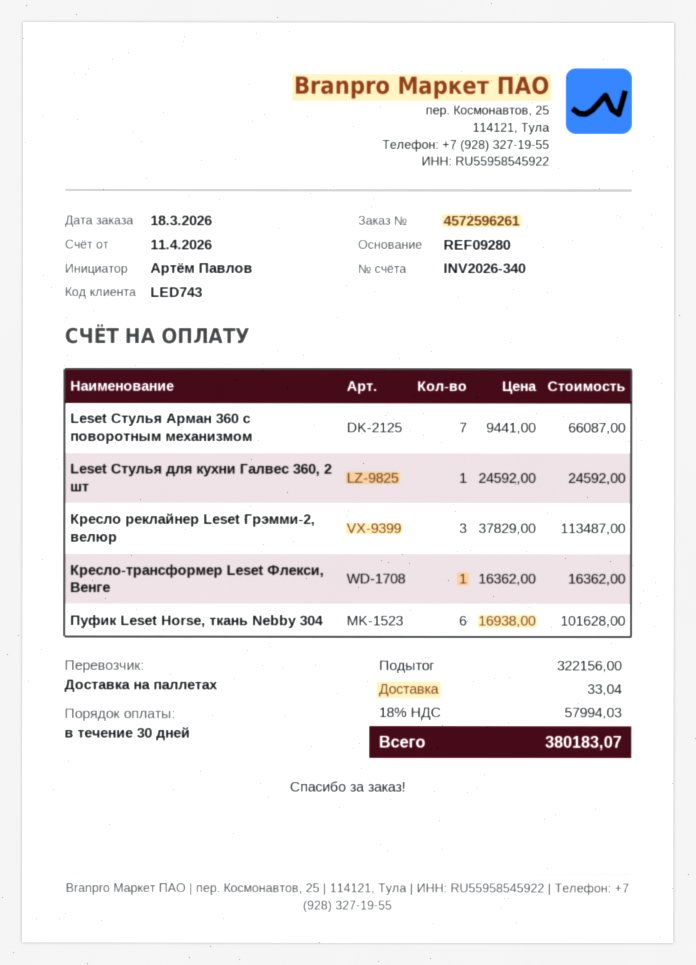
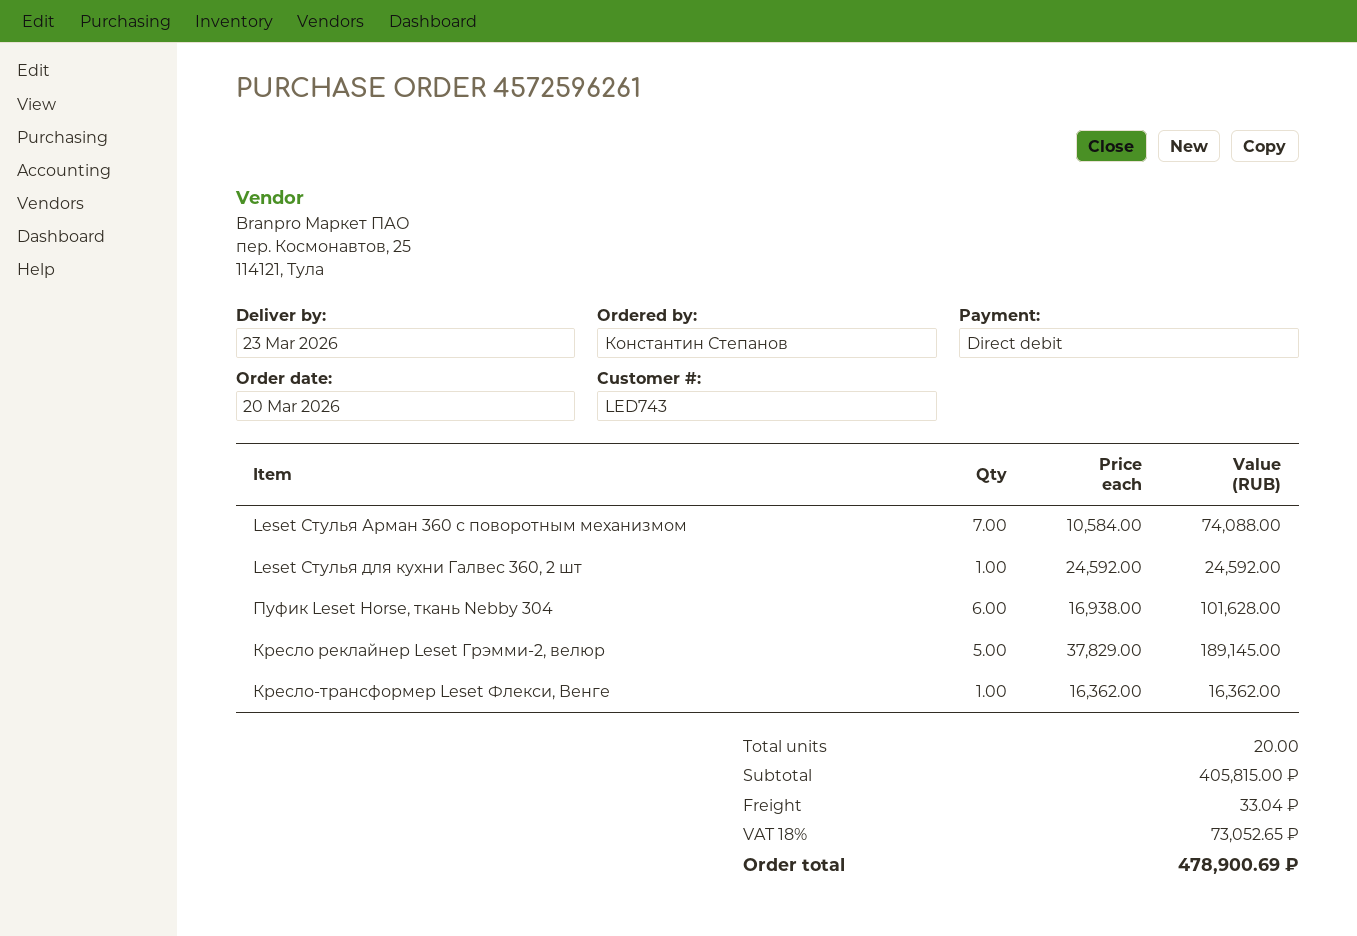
order date: 2026-03-18 -> 2026-03-20
ordered by: Артём Павлов -> Константин Степанов
Leset Стулья Арман 360 с поворотным механизмом: 7 x 9441.00 = 66087.00 -> 7 x 10584.00 = 74088.00
Кресло реклайнер Leset Грэмми-2, велюр: 3 x 37829.00 = 113487.00 -> 5 x 37829.00 = 189145.00
subtotal: 322156.00 -> 405815.00
tax: 18% = 57994.03 -> 18% = 73052.65
total: 380183.07 -> 478900.69

